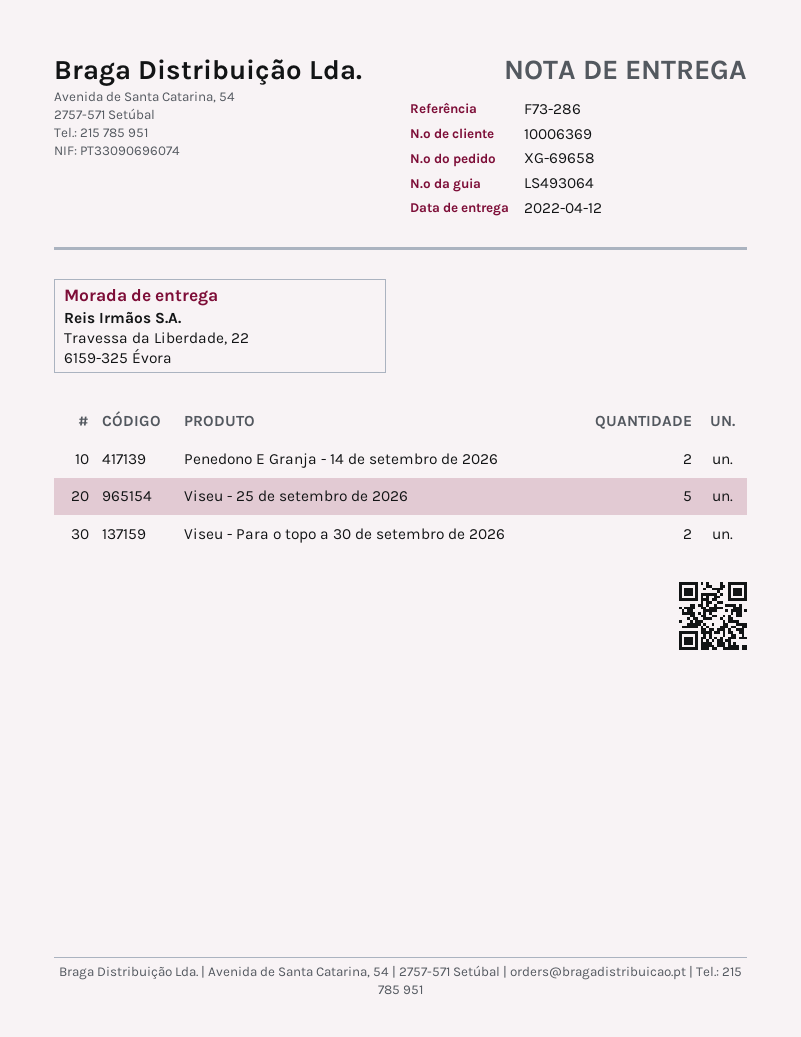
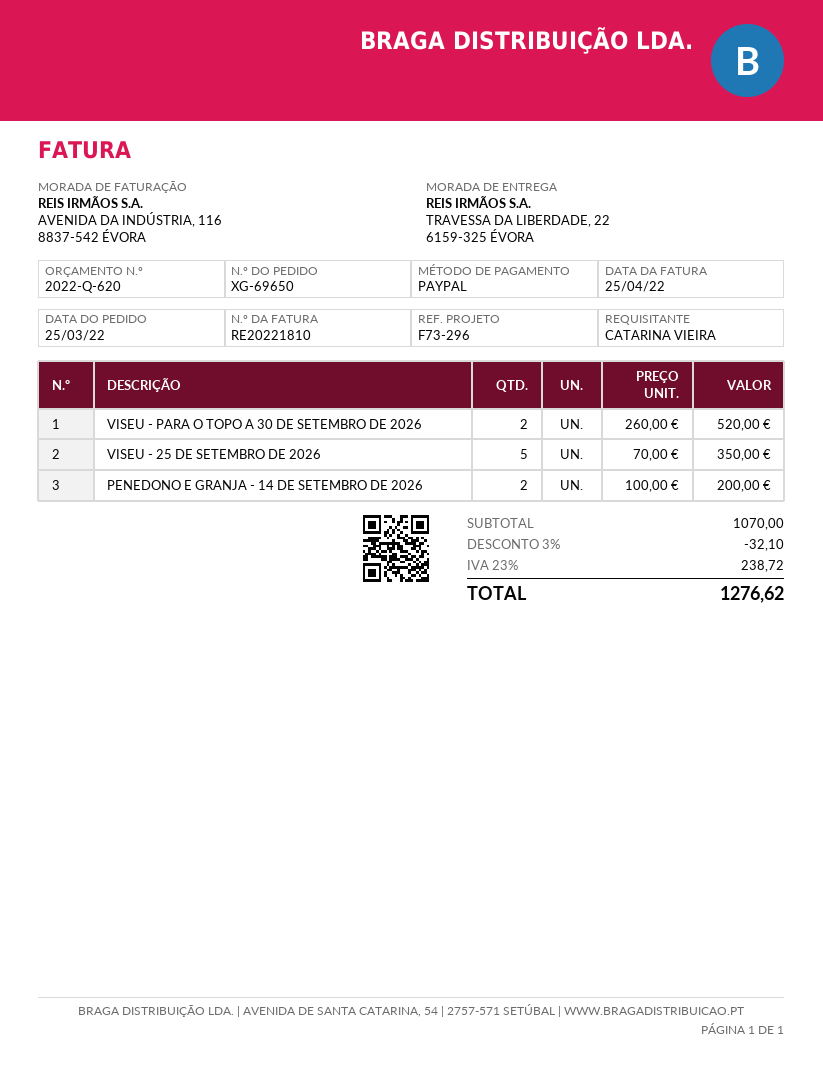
order number: XG-69658 -> XG-69650
reference: F73-286 -> F73-296

